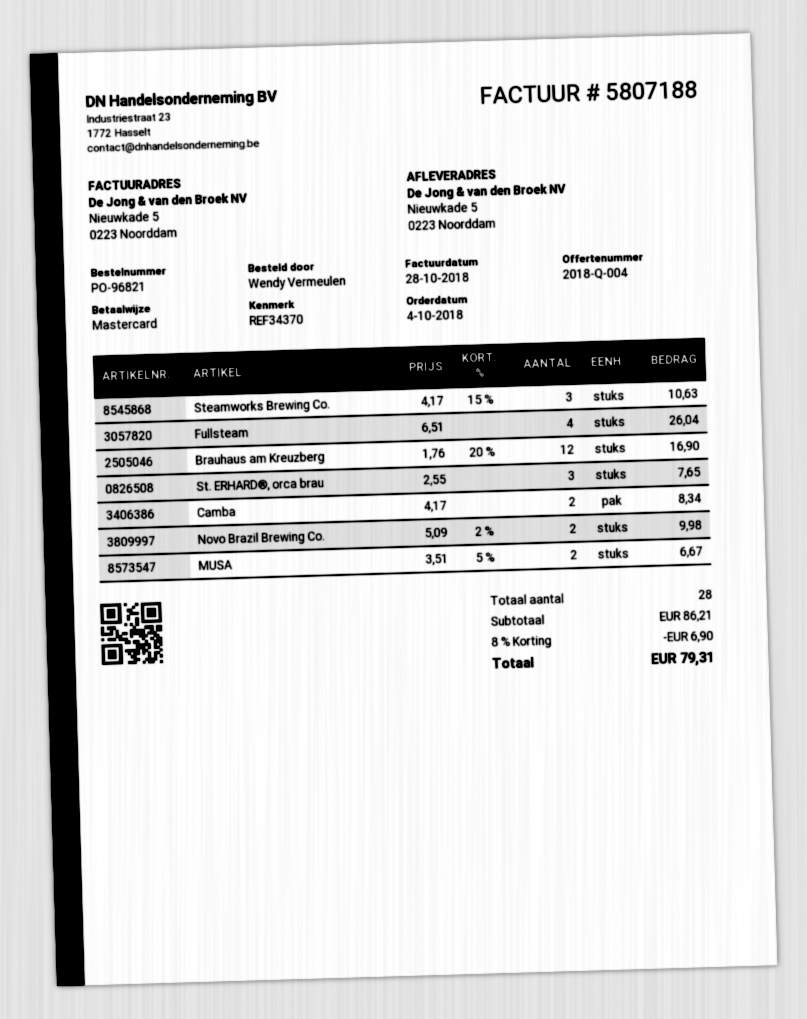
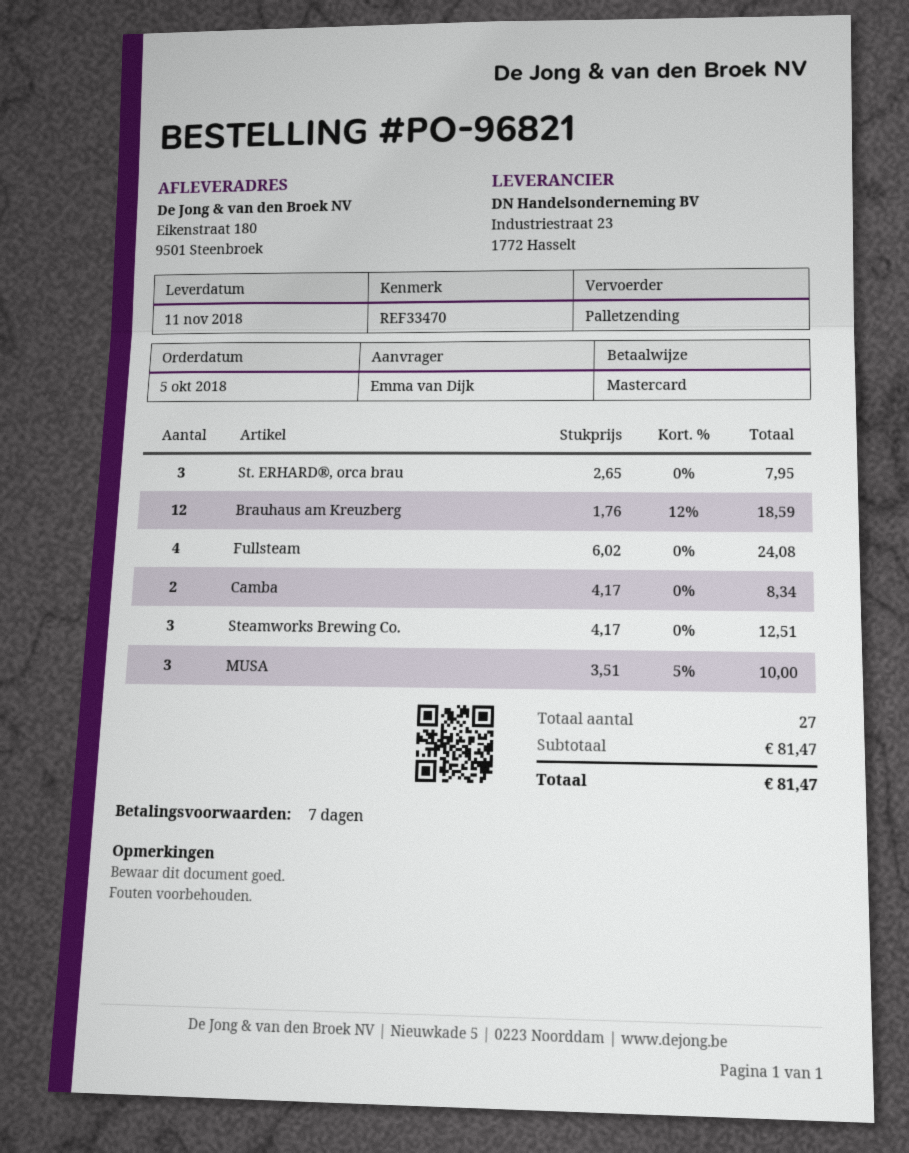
order date: 2018-10-04 -> 2018-10-05
reference: REF34370 -> REF33470
ordered by: Wendy Vermeulen -> Emma van Dijk
ship to: Nieuwkade 5, 0223 Noorddam -> Eikenstraat 180, 9501 Steenbroek
Steamworks Brewing Co.: 3 x 4.17 - 15% = 10.63 -> 3 x 4.17 = 12.51
Fullsteam: 4 x 6.51 = 26.04 -> 4 x 6.02 = 24.08
Brauhaus am Kreuzberg: 12 x 1.76 - 20% = 16.90 -> 12 x 1.76 - 12% = 18.59
St. ERHARD®, orca brau: 3 x 2.55 = 7.65 -> 3 x 2.65 = 7.95
Novo Brazil Brewing Co.: 2 x 5.09 - 2% = 9.98 -> none
MUSA: 2 x 3.51 - 5% = 6.67 -> 3 x 3.51 - 5% = 10.00
total quantity: 28 -> 27
subtotal: 86.21 -> 81.47
discount: 8% = 6.90 -> none
total: 79.31 -> 81.47

